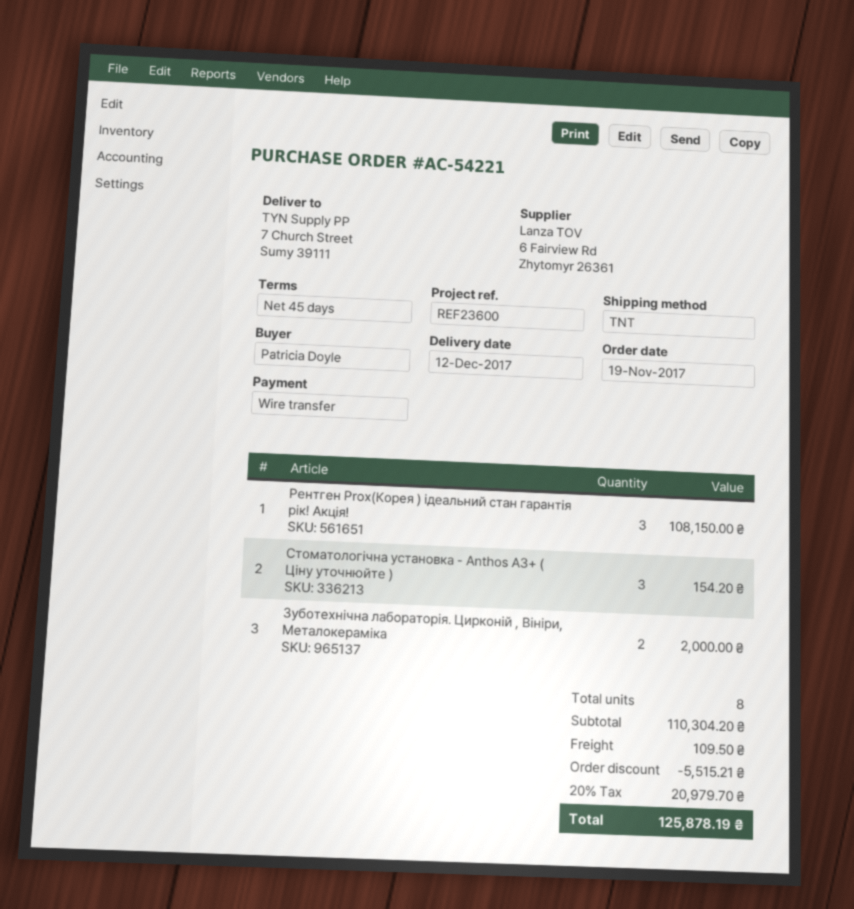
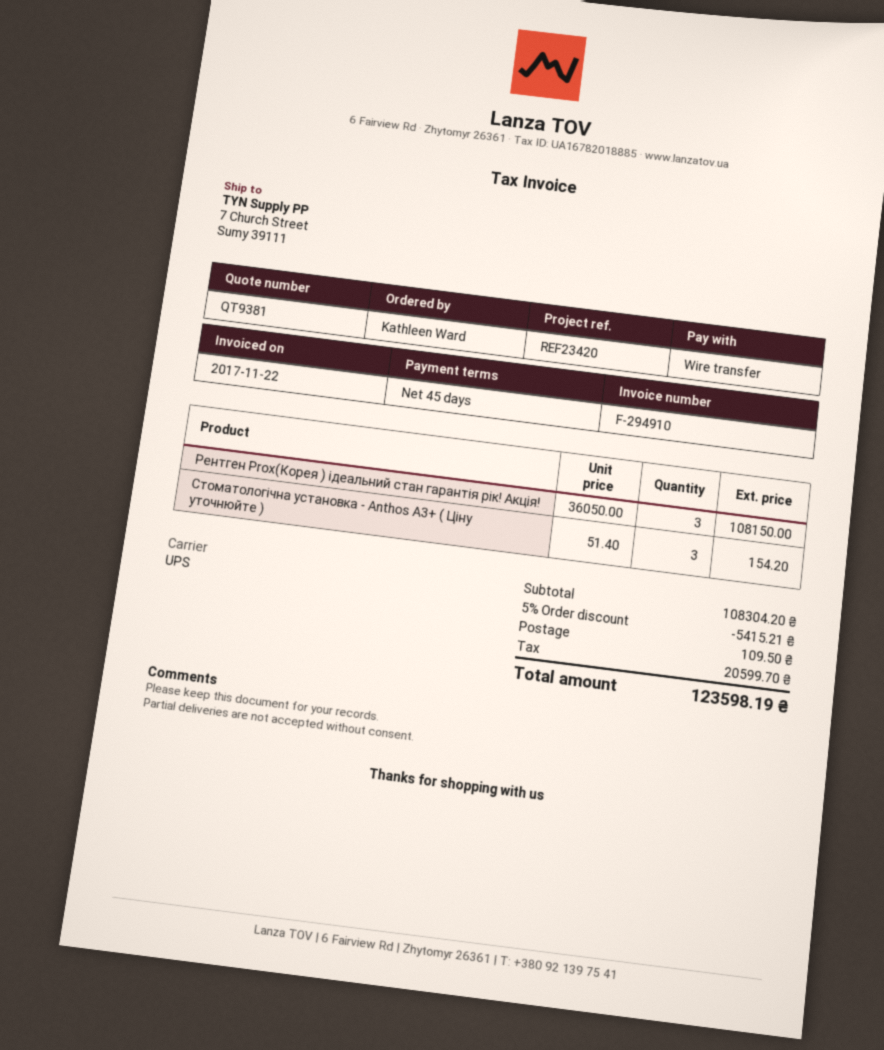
reference: REF23600 -> REF23420
ordered by: Patricia Doyle -> Kathleen Ward
shipping method: TNT -> UPS
Зуботехнічна лабораторія. Цирконій , Вініри, Металокераміка: 2 for 2000.00 -> none
subtotal: 110304.20 -> 108304.20
discount: 5515.21 -> 5415.21
tax: 20979.70 -> 20599.70
total: 125878.19 -> 123598.19

